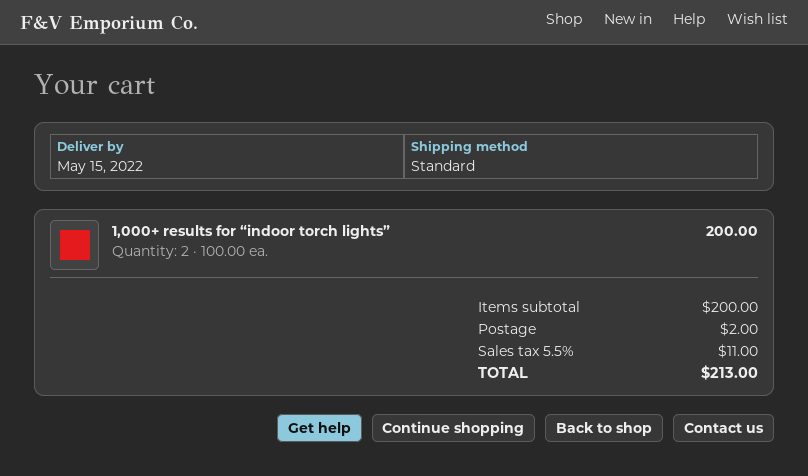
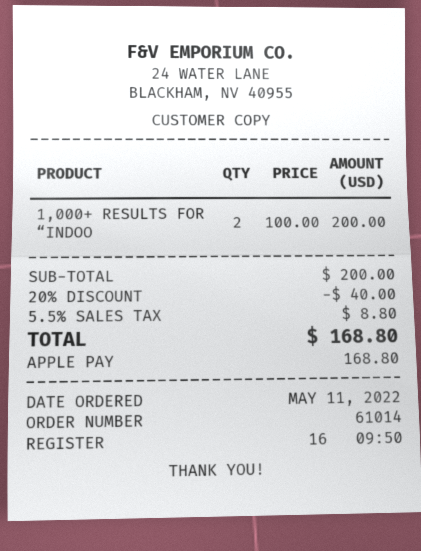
discount: none -> 20% = 40.00
shipping: 2.00 -> none
tax: 5.5% = 11.00 -> 5.5% = 8.80
total: 213.00 -> 168.80

